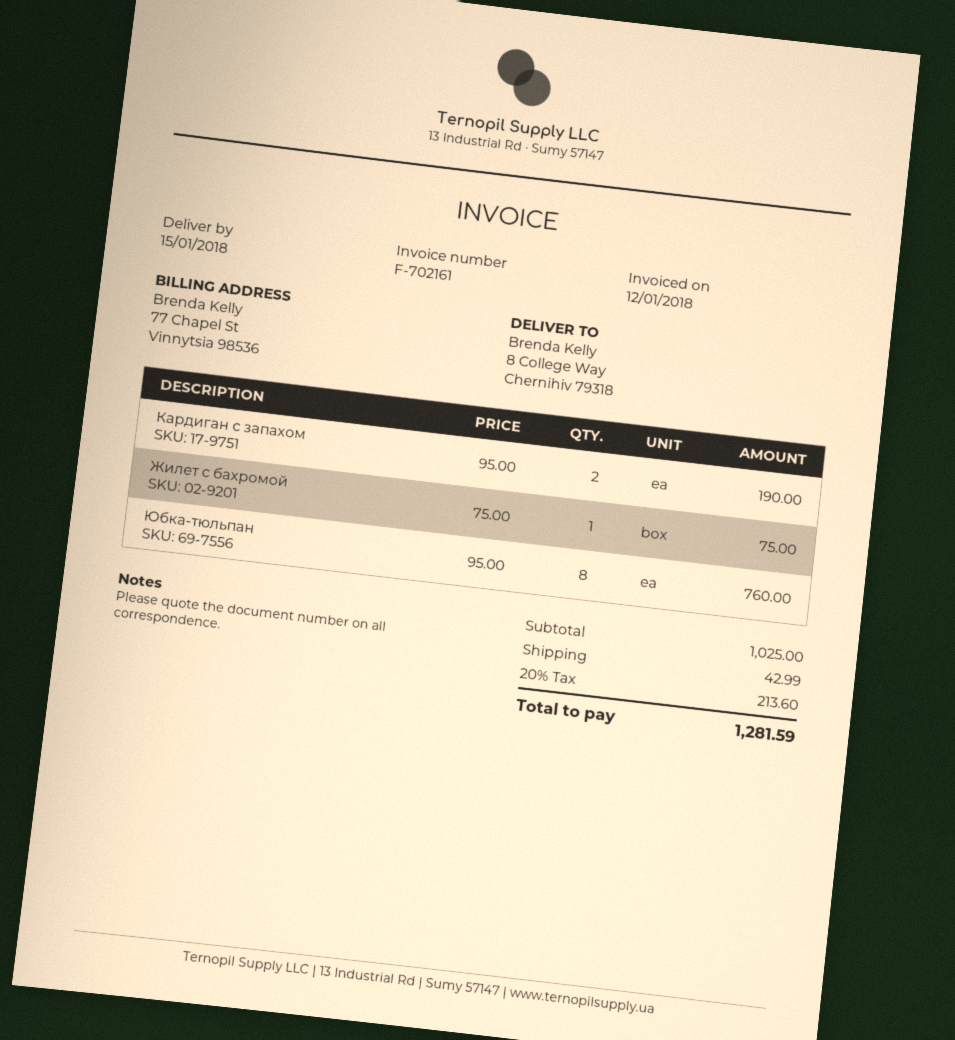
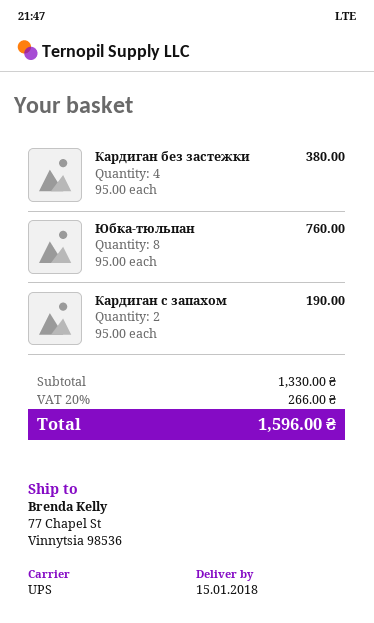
ship to: 8 College Way, Chernihiv 79318 -> 77 Chapel St, Vinnytsia 98536
Жилет с бахромой: 1 x 75.00 = 75.00 -> none
Кардиган без застежки: none -> 4 x 95.00 = 380.00
subtotal: 1025.00 -> 1330.00
shipping: 42.99 -> none
tax: 20% = 213.60 -> 20% = 266.00
total: 1281.59 -> 1596.00

